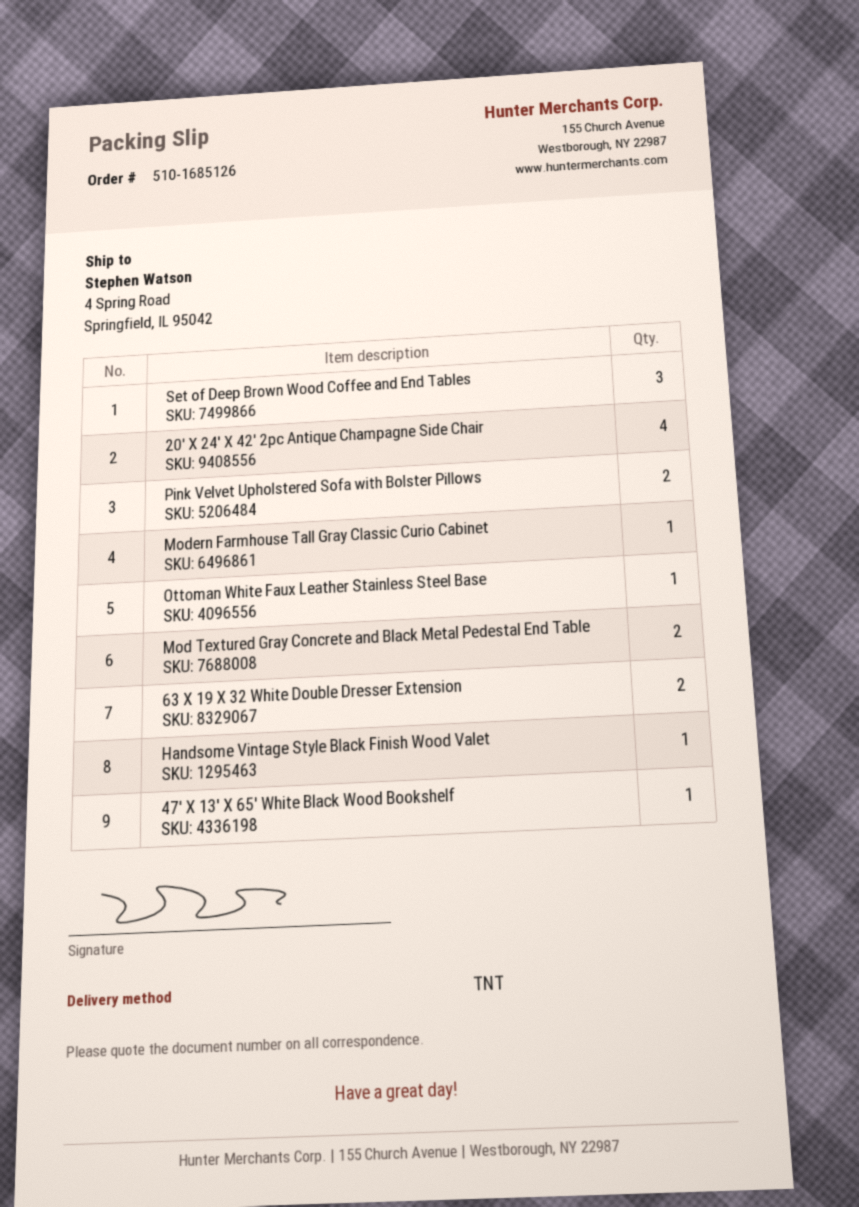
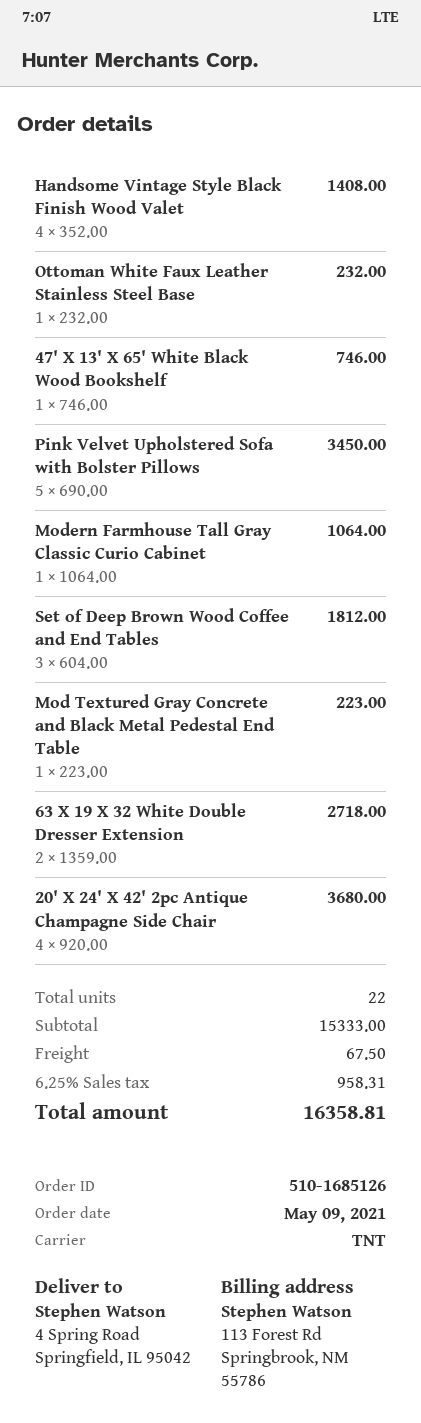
Pink Velvet Upholstered Sofa with Bolster Pillows: 2 -> 5
Mod Textured Gray Concrete and Black Metal Pedestal End Table: 2 -> 1
Handsome Vintage Style Black Finish Wood Valet: 1 -> 4

